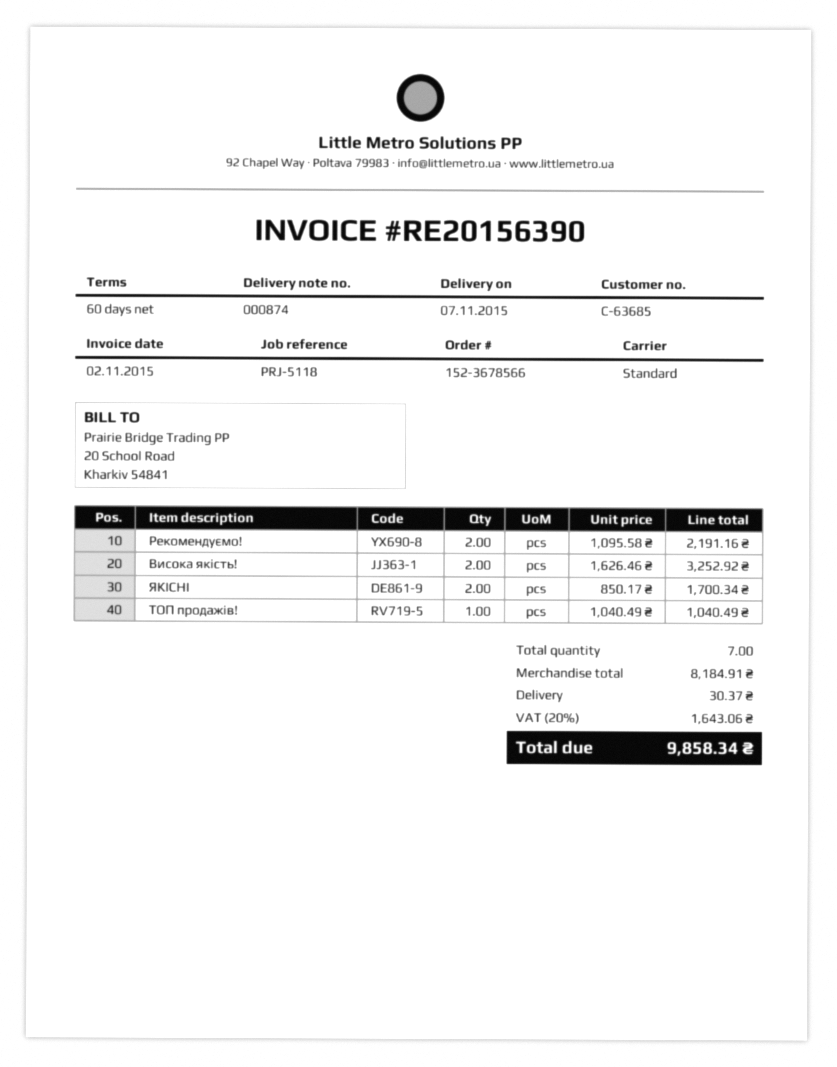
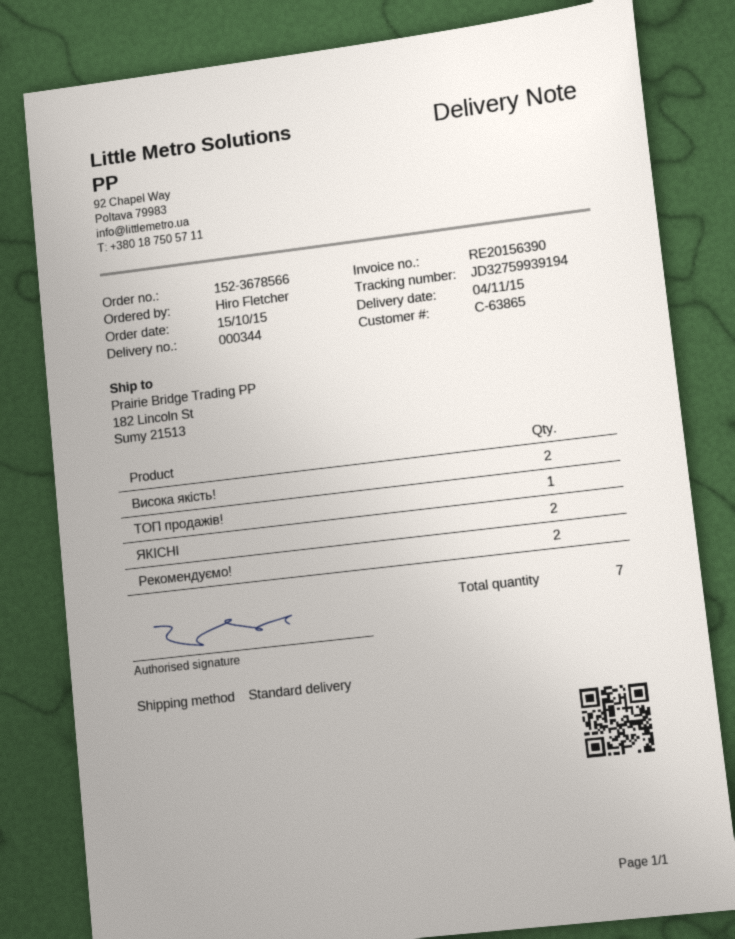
delivery note number: 000874 -> 000344
delivery date: 2015-11-07 -> 2015-11-04
customer number: C-63685 -> C-63865

